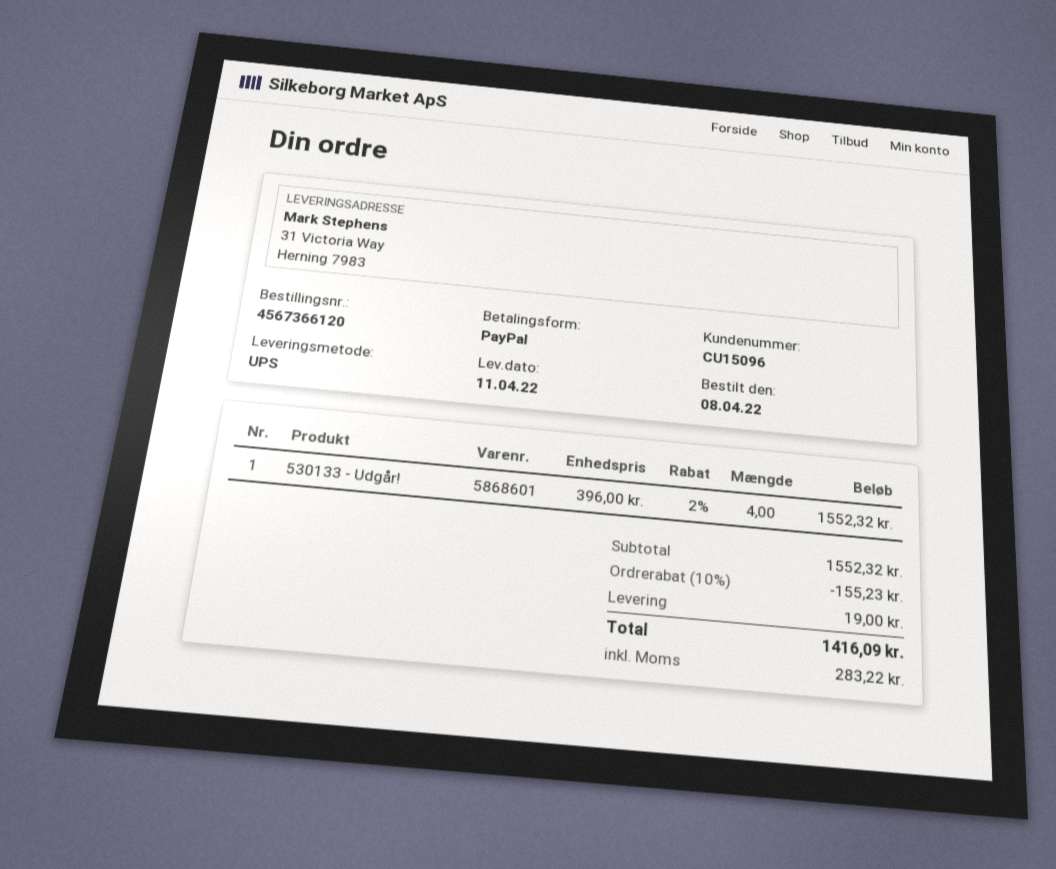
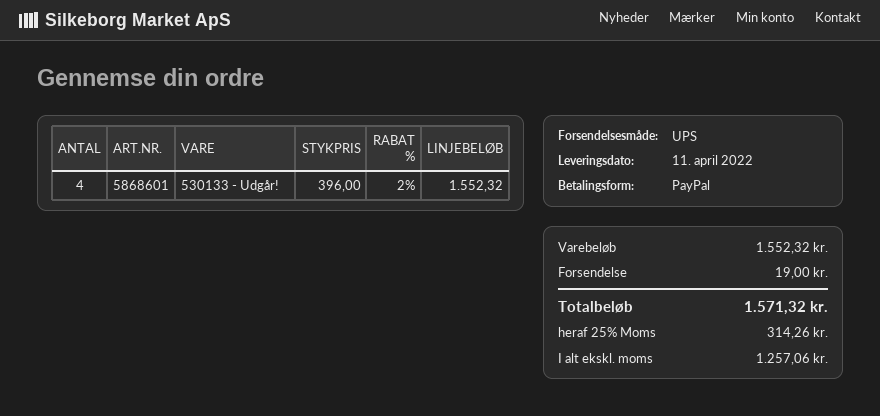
discount: 10% = 155.23 -> none
tax: 283.22 -> 314.26
total: 1416.09 -> 1571.32

